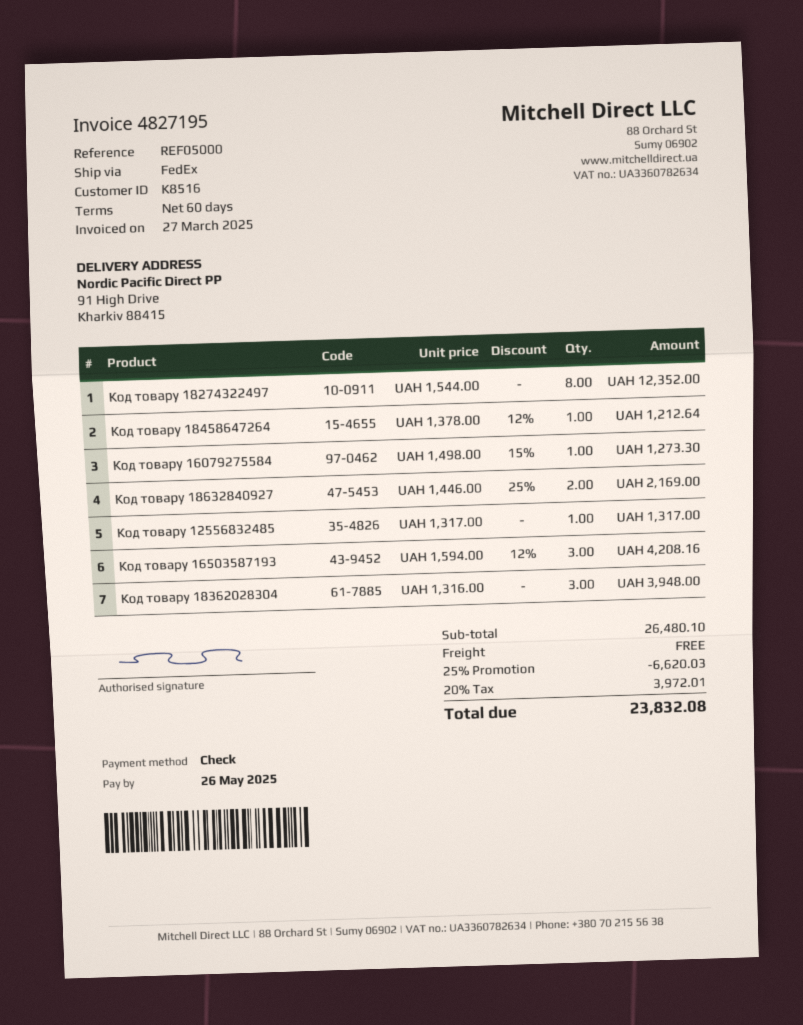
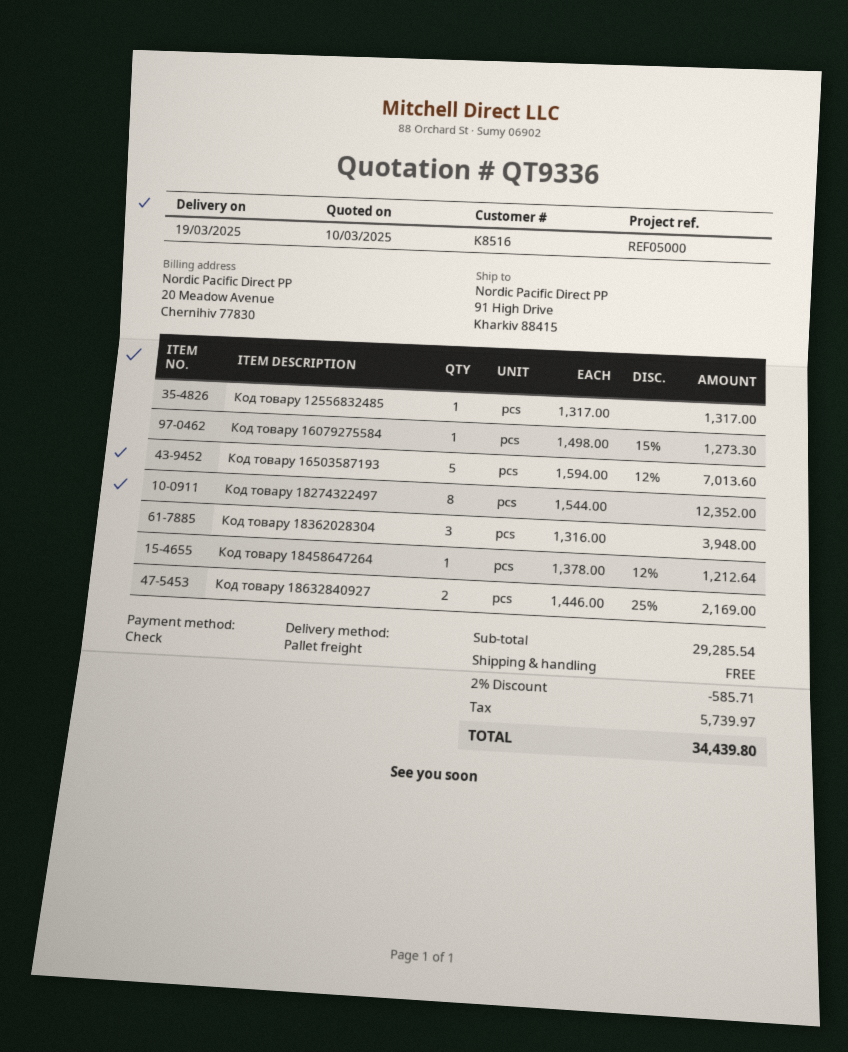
shipping method: FedEx -> pallet freight
Код товару 16503587193: 3 x 1594.00 - 12% = 4208.16 -> 5 x 1594.00 - 12% = 7013.60
subtotal: 26480.10 -> 29285.54
discount: 25% = 6620.03 -> 2% = 585.71
tax: 3972.01 -> 5739.97
total: 23832.08 -> 34439.80

